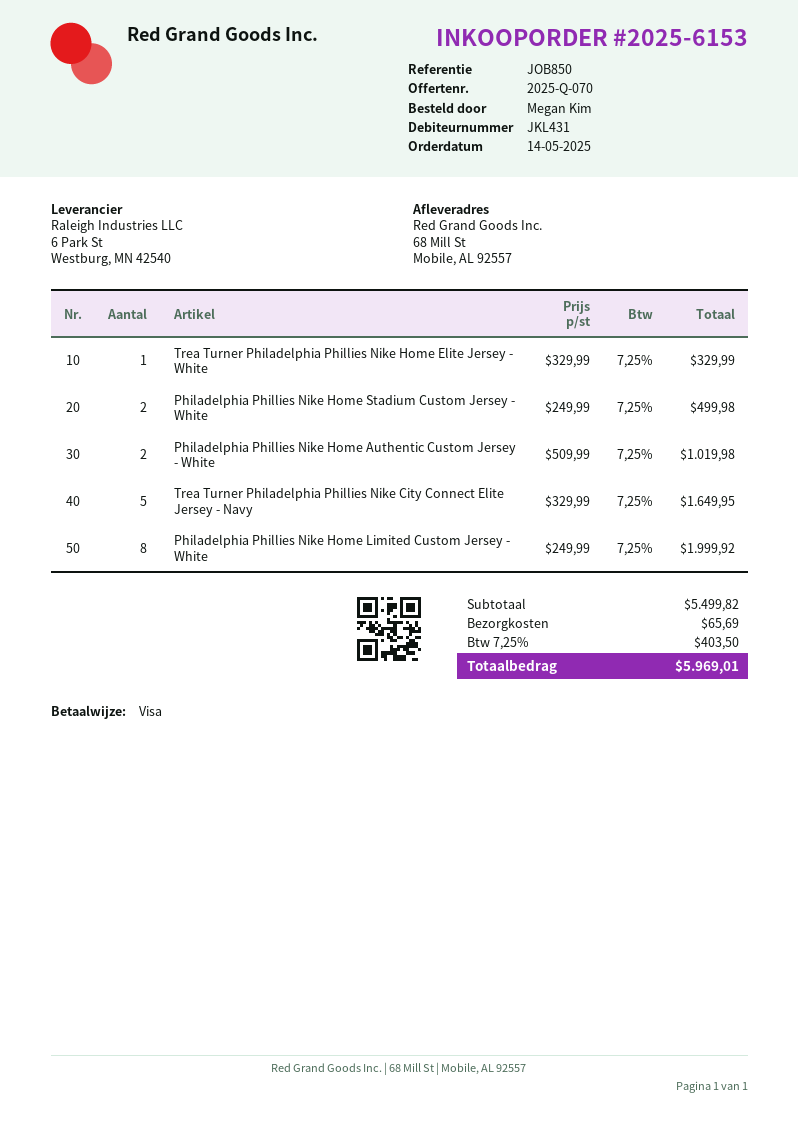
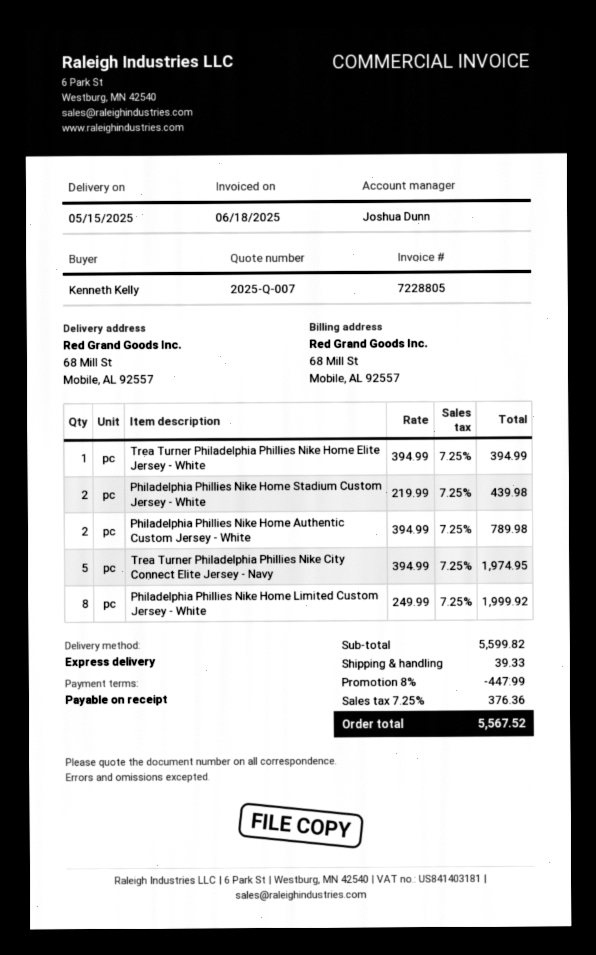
quote number: 2025-Q-070 -> 2025-Q-007
ordered by: Megan Kim -> Kenneth Kelly
Trea Turner Philadelphia Phillies Nike Home Elite Jersey - White: 1 x 329.99 = 329.99 -> 1 x 394.99 = 394.99
Philadelphia Phillies Nike Home Stadium Custom Jersey - White: 2 x 249.99 = 499.98 -> 2 x 219.99 = 439.98
Philadelphia Phillies Nike Home Authentic Custom Jersey - White: 2 x 509.99 = 1019.98 -> 2 x 394.99 = 789.98
Trea Turner Philadelphia Phillies Nike City Connect Elite Jersey - Navy: 5 x 329.99 = 1649.95 -> 5 x 394.99 = 1974.95
subtotal: 5499.82 -> 5599.82
discount: none -> 8% = 447.99
shipping: 65.69 -> 39.33
tax: 7.25% = 403.50 -> 7.25% = 376.36
total: 5969.01 -> 5567.52

